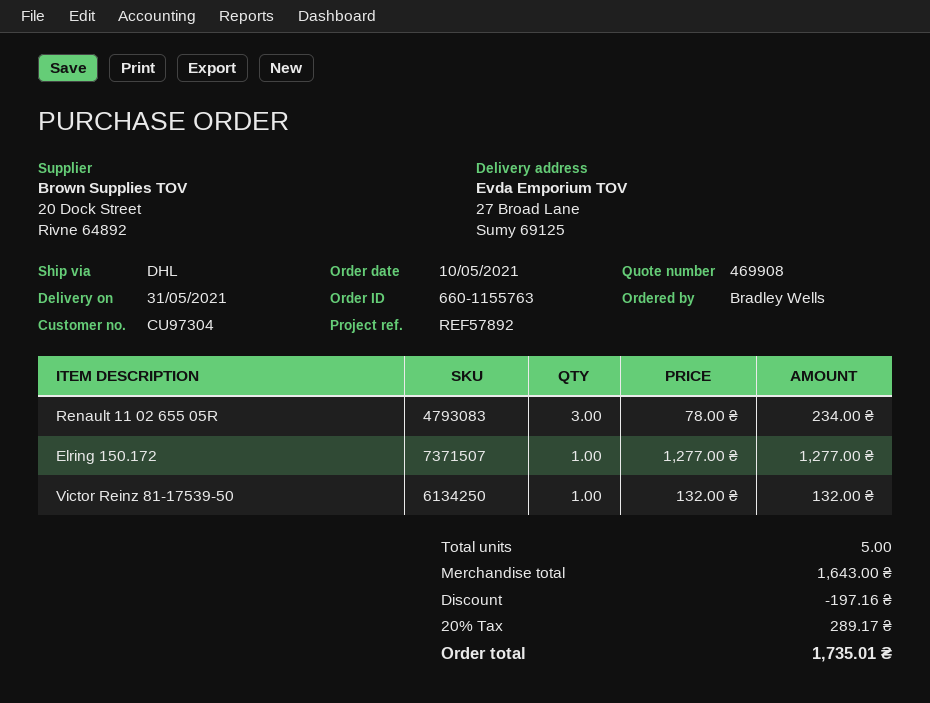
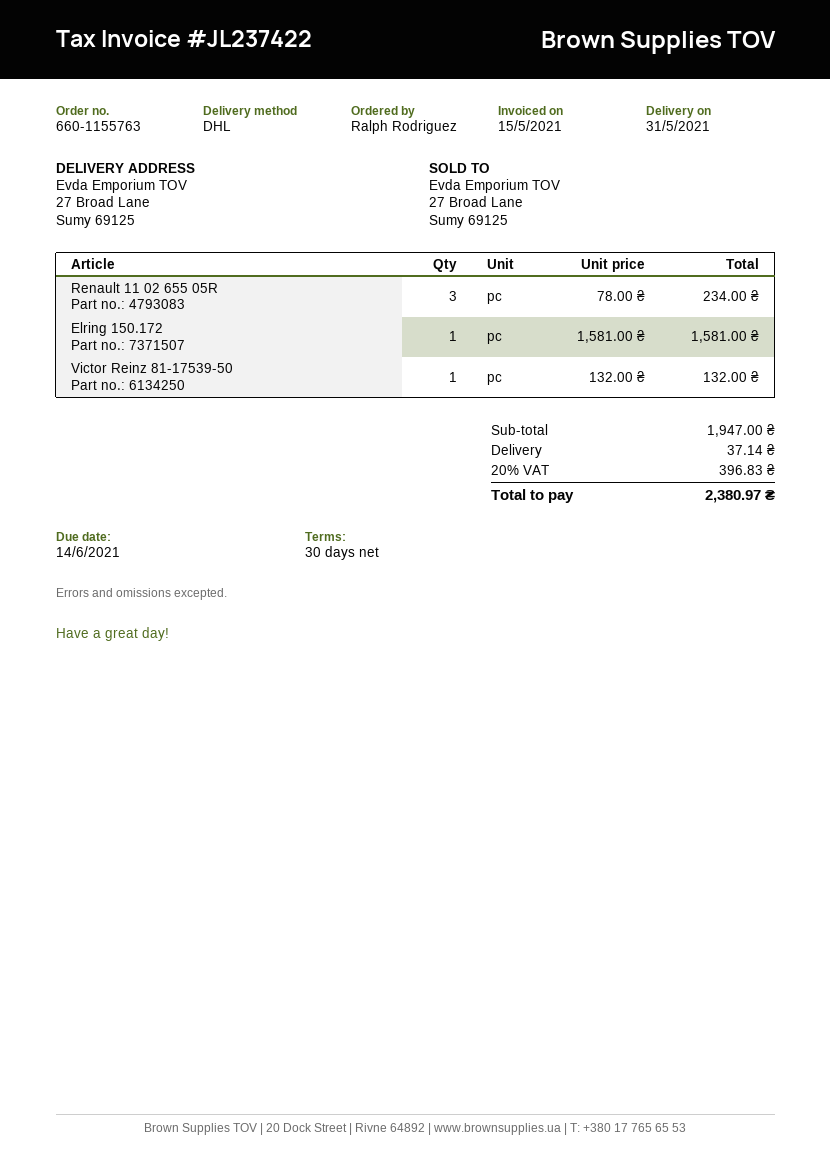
ordered by: Bradley Wells -> Ralph Rodriguez
Elring 150.172: 1 x 1277.00 = 1277.00 -> 1 x 1581.00 = 1581.00
subtotal: 1643.00 -> 1947.00
discount: 197.16 -> none
shipping: none -> 37.14
tax: 20% = 289.17 -> 20% = 396.83
total: 1735.01 -> 2380.97

